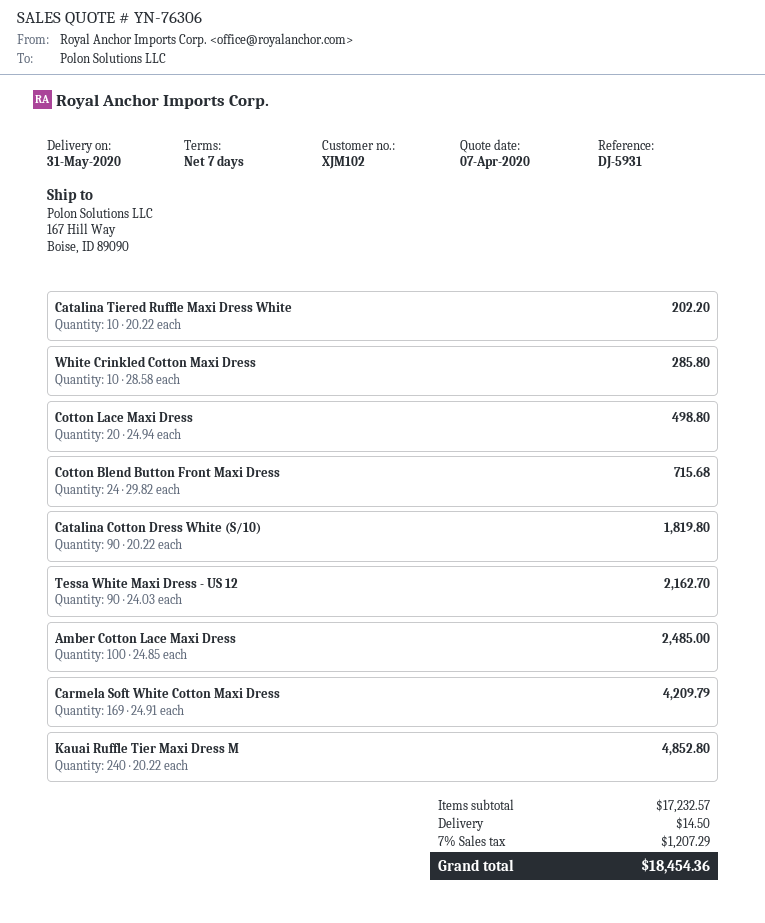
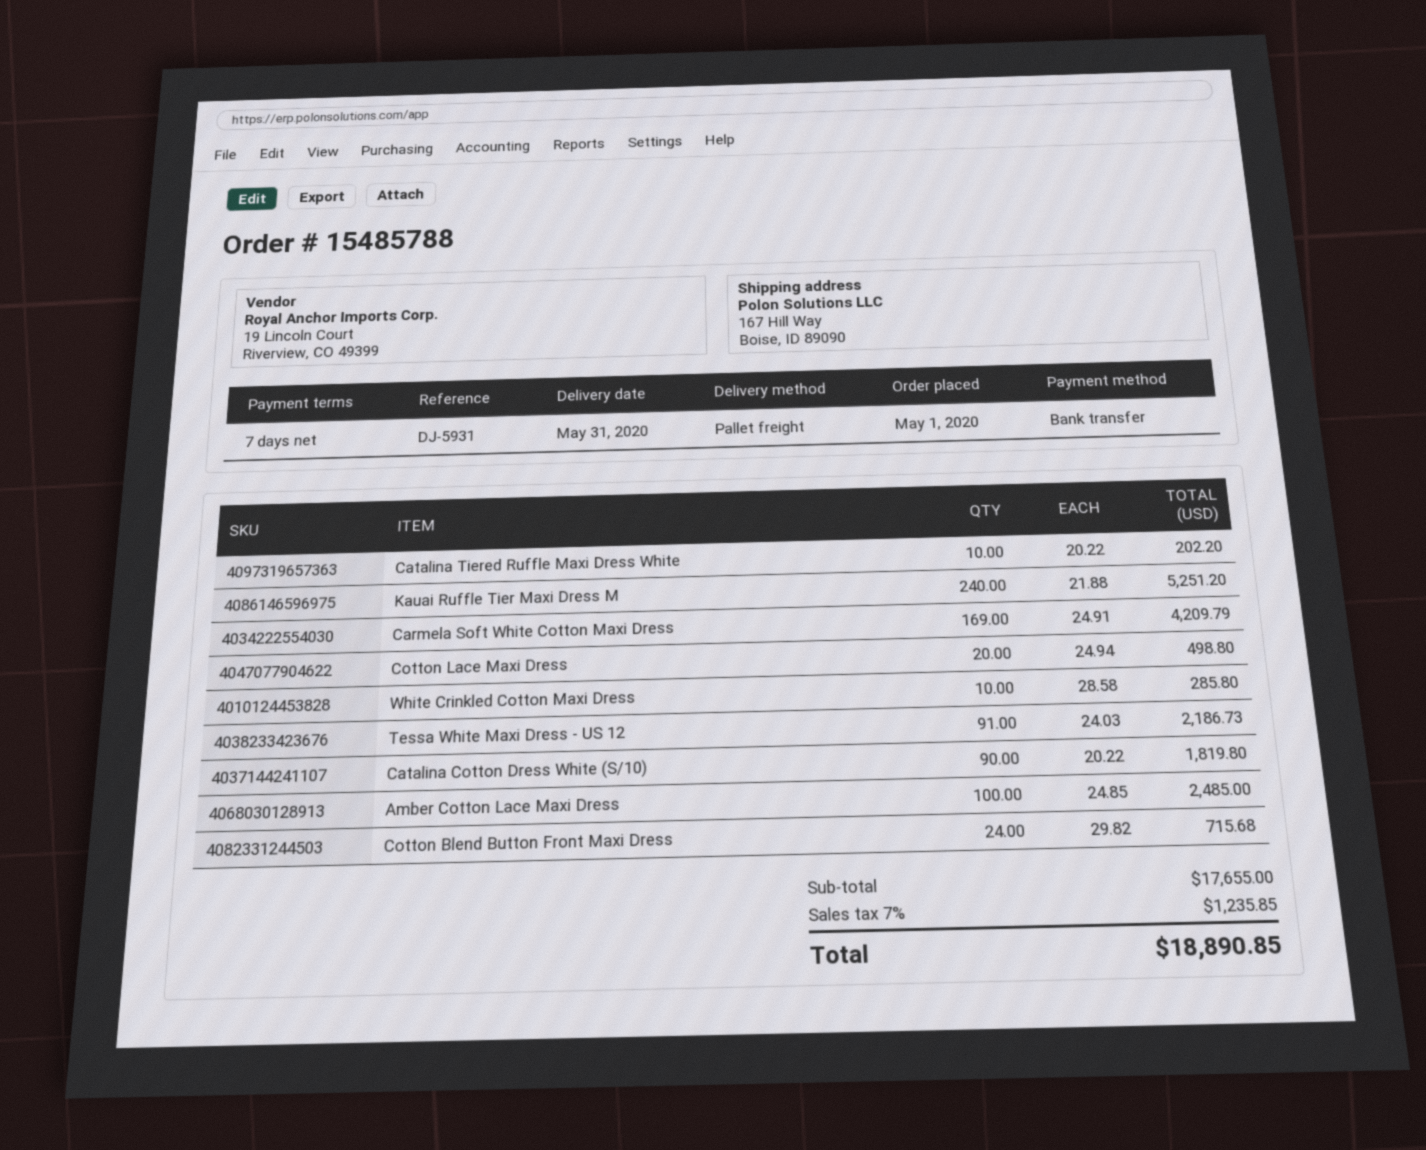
Tessa White Maxi Dress - US 12: 90 x 24.03 = 2162.70 -> 91 x 24.03 = 2186.73
Kauai Ruffle Tier Maxi Dress M: 240 x 20.22 = 4852.80 -> 240 x 21.88 = 5251.20
subtotal: 17232.57 -> 17655.00
shipping: 14.50 -> none
tax: 7% = 1207.29 -> 7% = 1235.85
total: 18454.36 -> 18890.85

